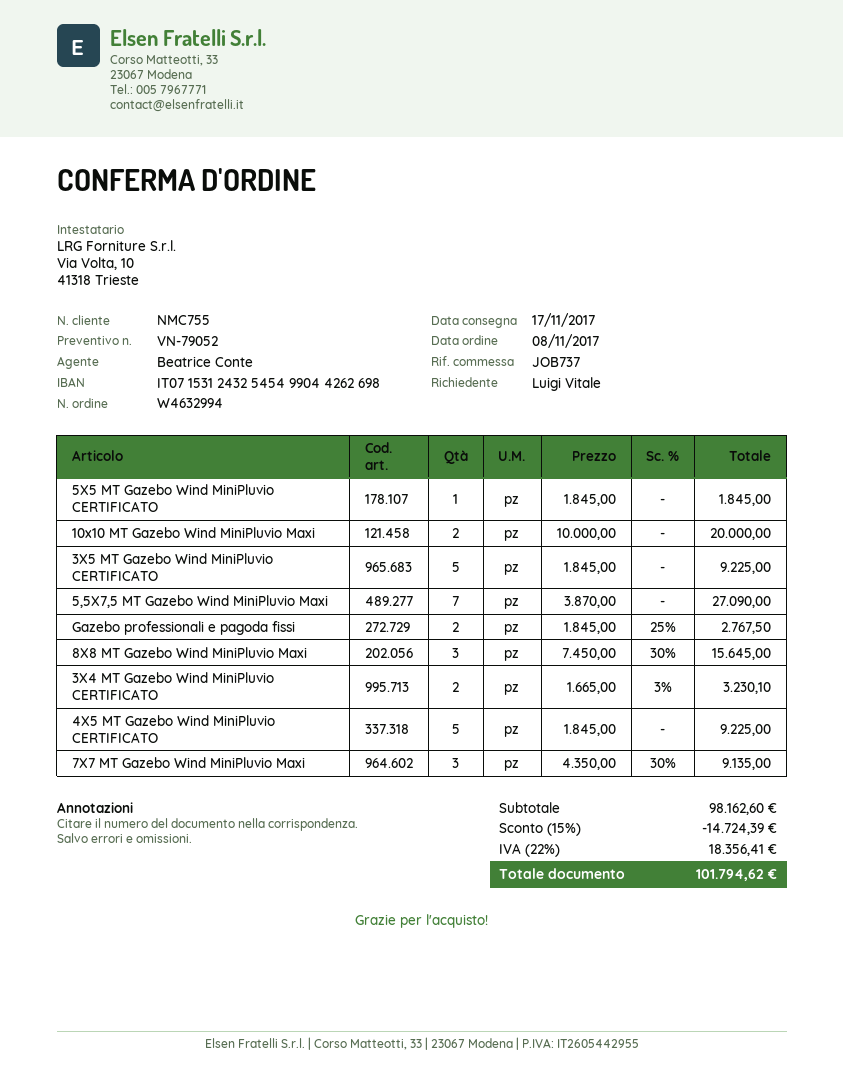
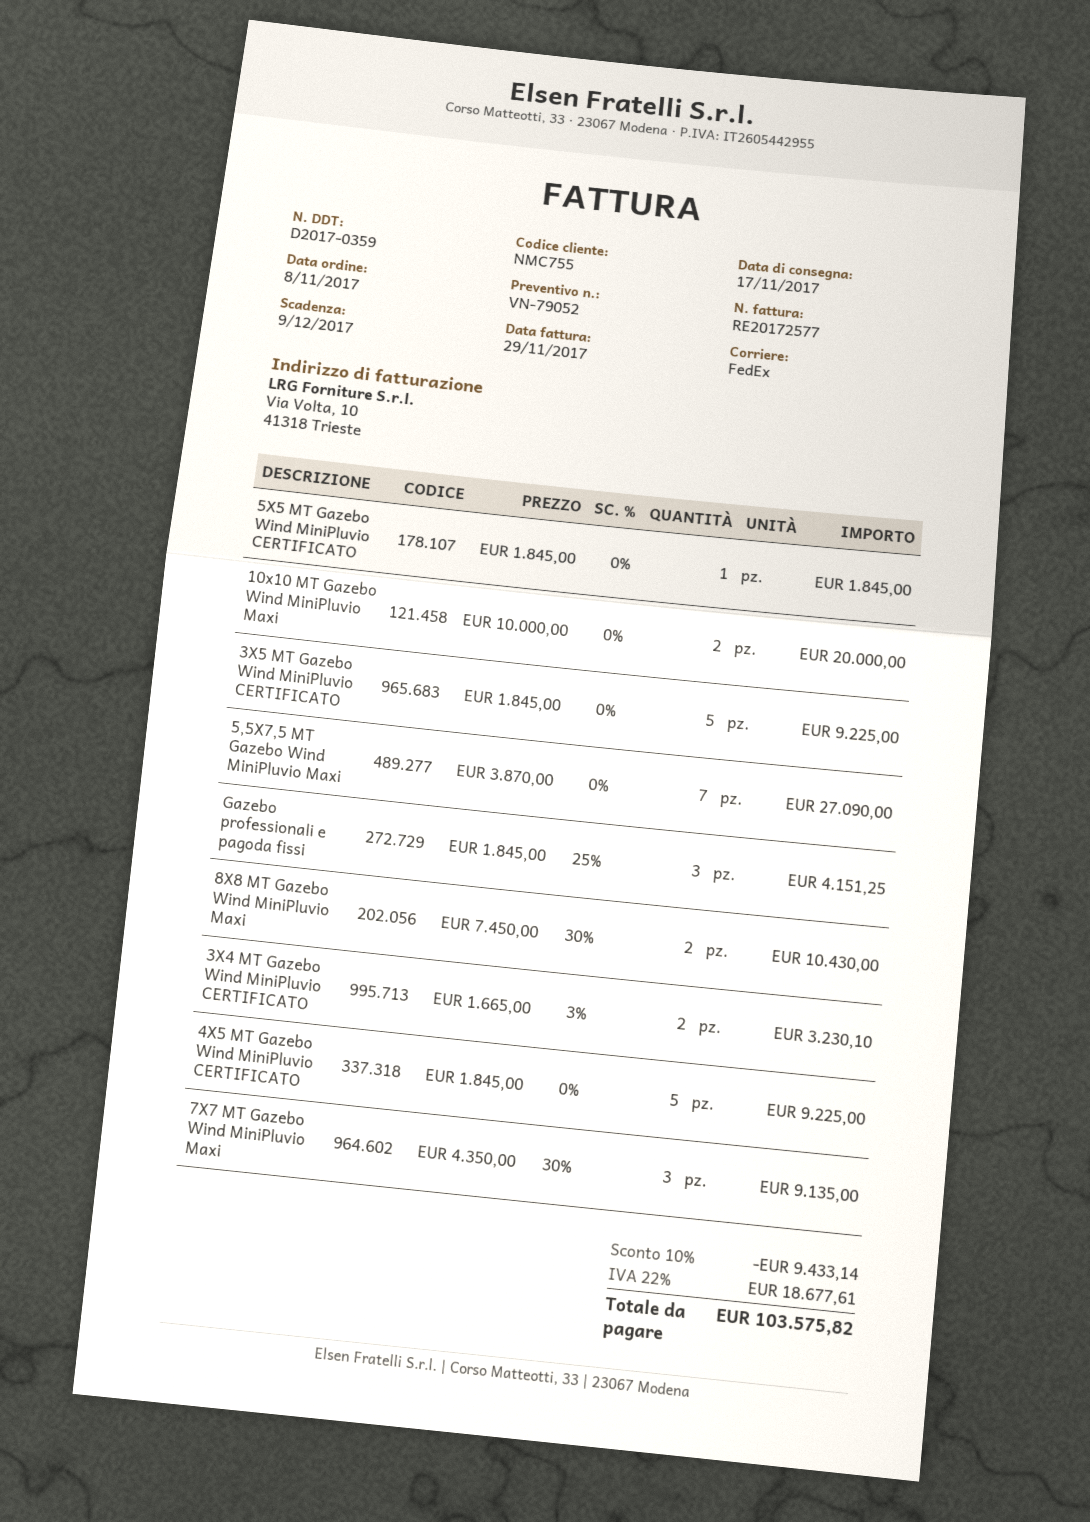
Gazebo professionali e pagoda fissi: 2 x 1845.00 - 25% = 2767.50 -> 3 x 1845.00 - 25% = 4151.25
8X8 MT Gazebo Wind MiniPluvio Maxi: 3 x 7450.00 - 30% = 15645.00 -> 2 x 7450.00 - 30% = 10430.00
discount: 15% = 14724.39 -> 10% = 9433.14
tax: 22% = 18356.41 -> 22% = 18677.61
total: 101794.62 -> 103575.82

